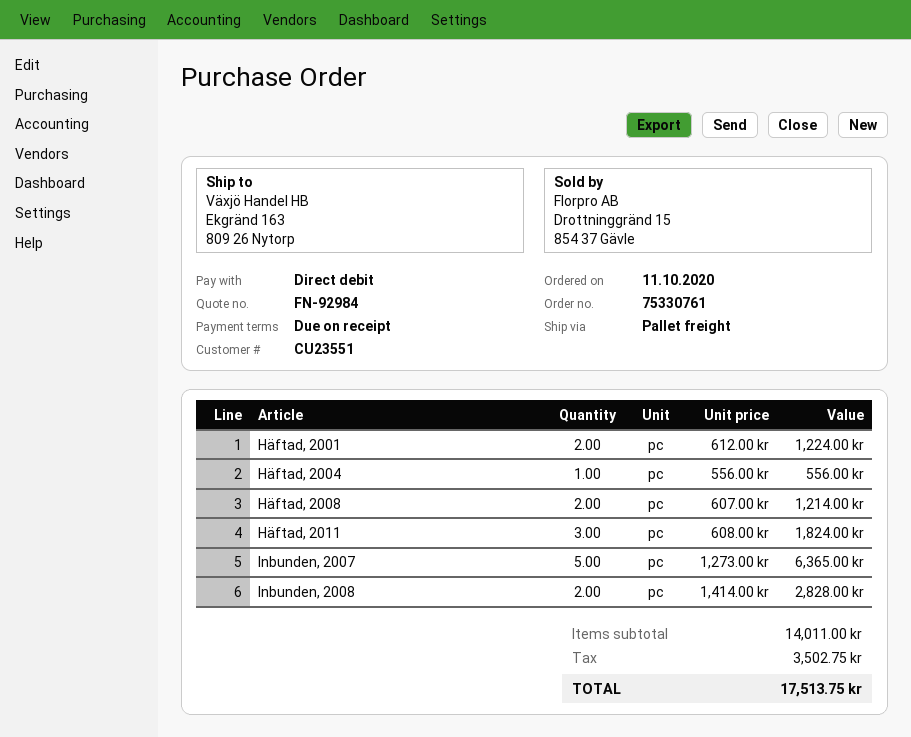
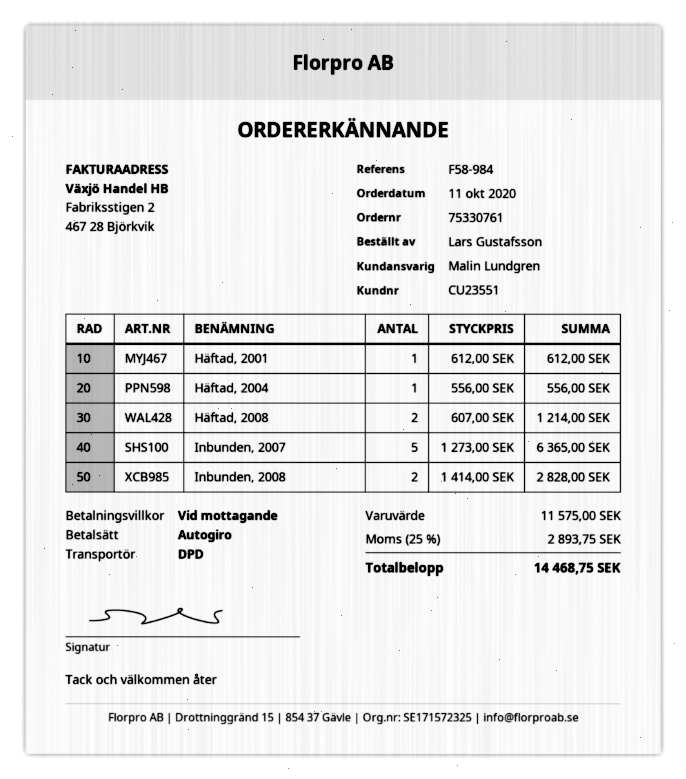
shipping method: pallet freight -> DPD
Häftad, 2001: 2 x 612.00 = 1224.00 -> 1 x 612.00 = 612.00
Häftad, 2011: 3 x 608.00 = 1824.00 -> none
subtotal: 14011.00 -> 11575.00
tax: 3502.75 -> 2893.75
total: 17513.75 -> 14468.75

